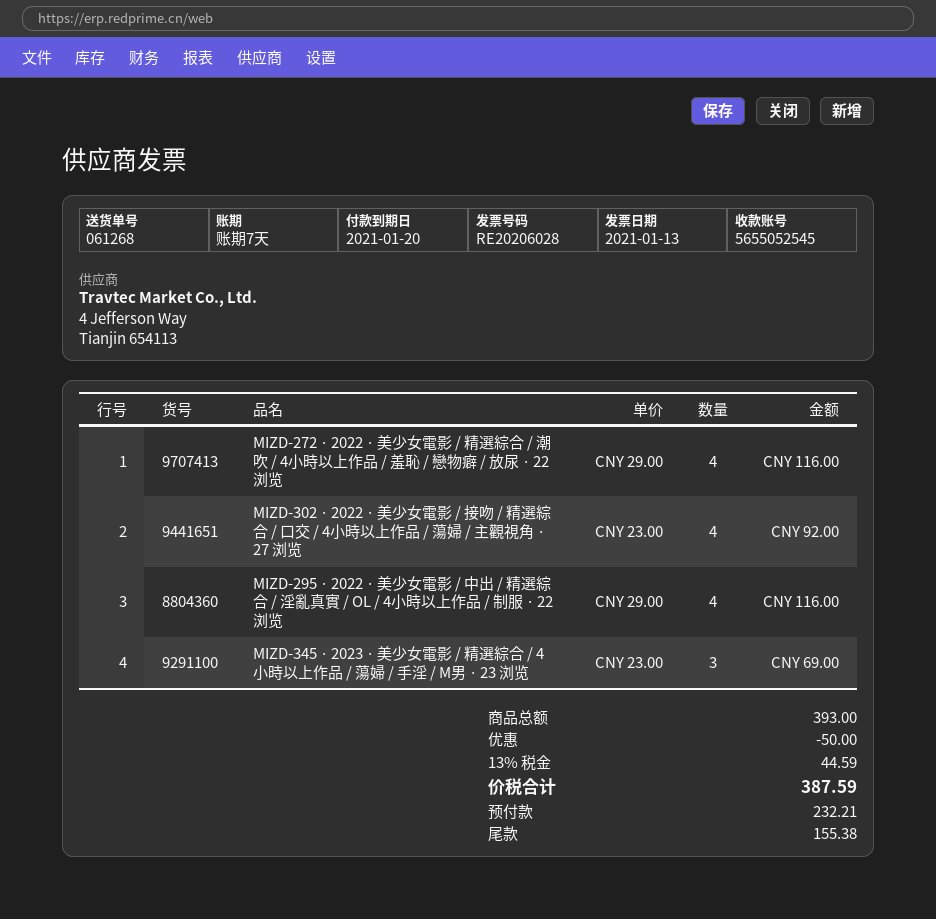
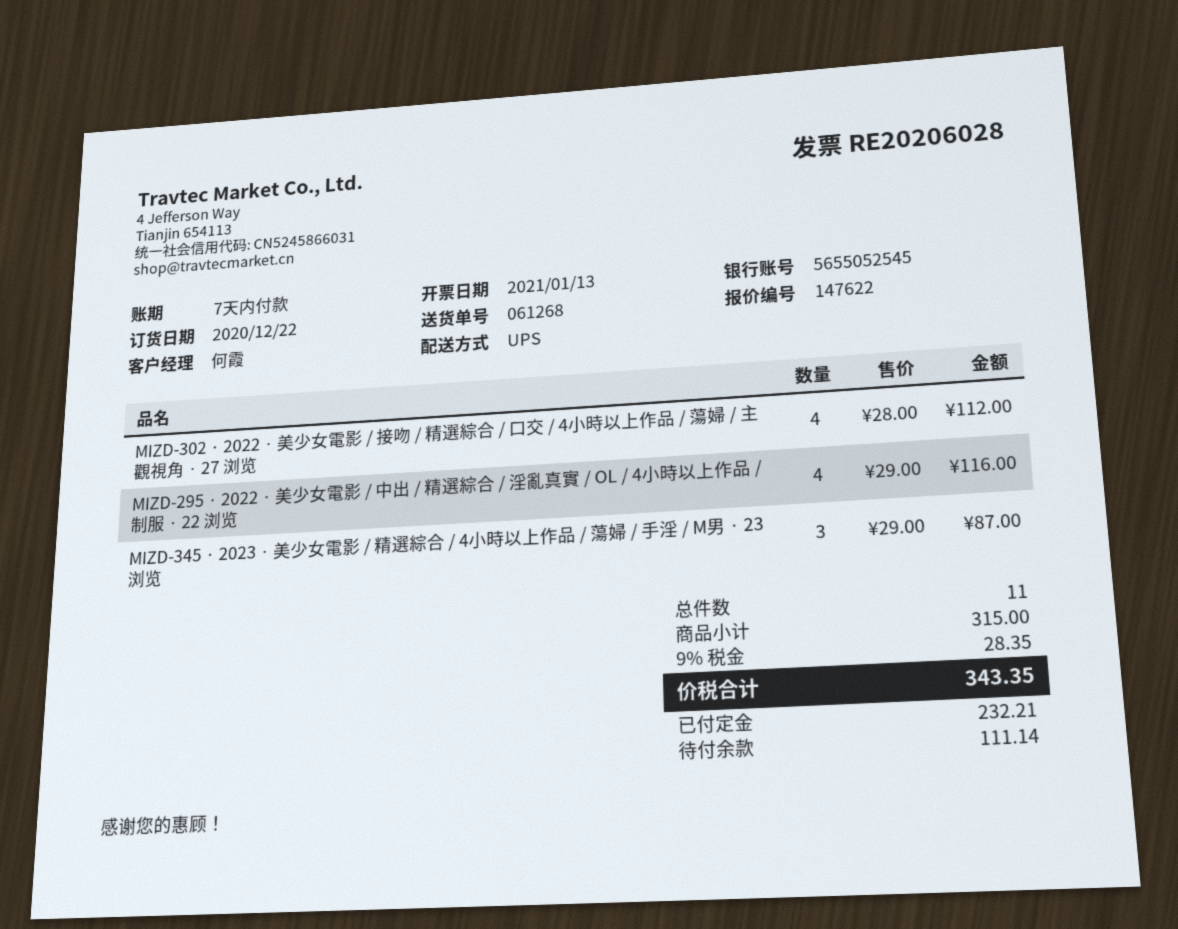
MIZD-272 · 2022 · 美少女電影 / 精選綜合 / 潮吹 / 4小時以上作品 / 羞恥 / 戀物癖 / 放尿 · 22 浏览: 4 x 29.00 = 116.00 -> none
MIZD-302 · 2022 · 美少女電影 / 接吻 / 精選綜合 / 口交 / 4小時以上作品 / 蕩婦 / 主觀視角 · 27 浏览: 4 x 23.00 = 92.00 -> 4 x 28.00 = 112.00
MIZD-345 · 2023 · 美少女電影 / 精選綜合 / 4小時以上作品 / 蕩婦 / 手淫 / M男 · 23 浏览: 3 x 23.00 = 69.00 -> 3 x 29.00 = 87.00
subtotal: 393.00 -> 315.00
discount: 50.00 -> none
tax: 13% = 44.59 -> 9% = 28.35
total: 387.59 -> 343.35
balance: 155.38 -> 111.14

